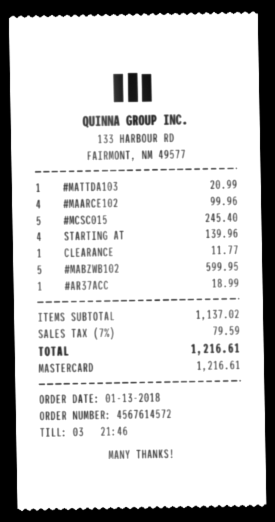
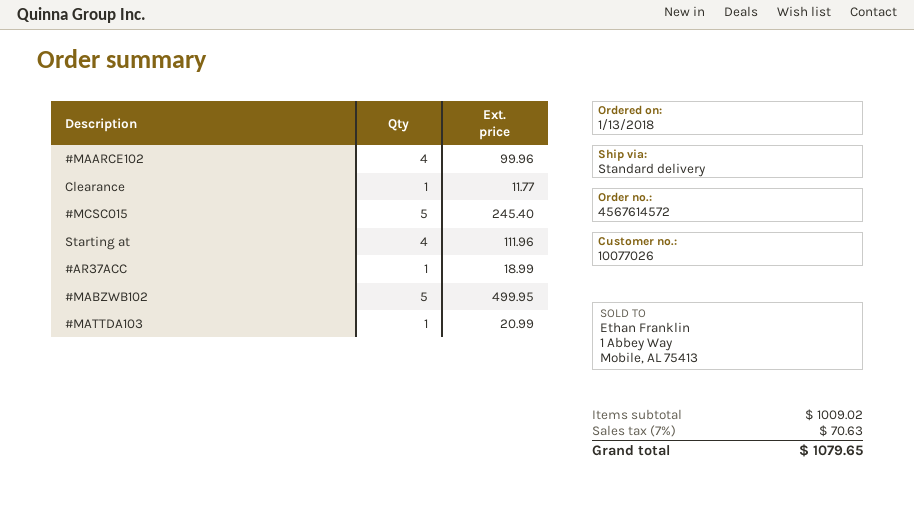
STARTING AT: 4 for 139.96 -> 4 for 111.96
#MABZWB102: 5 for 599.95 -> 5 for 499.95
subtotal: 1137.02 -> 1009.02
tax: 7% = 79.59 -> 7% = 70.63
total: 1216.61 -> 1079.65

